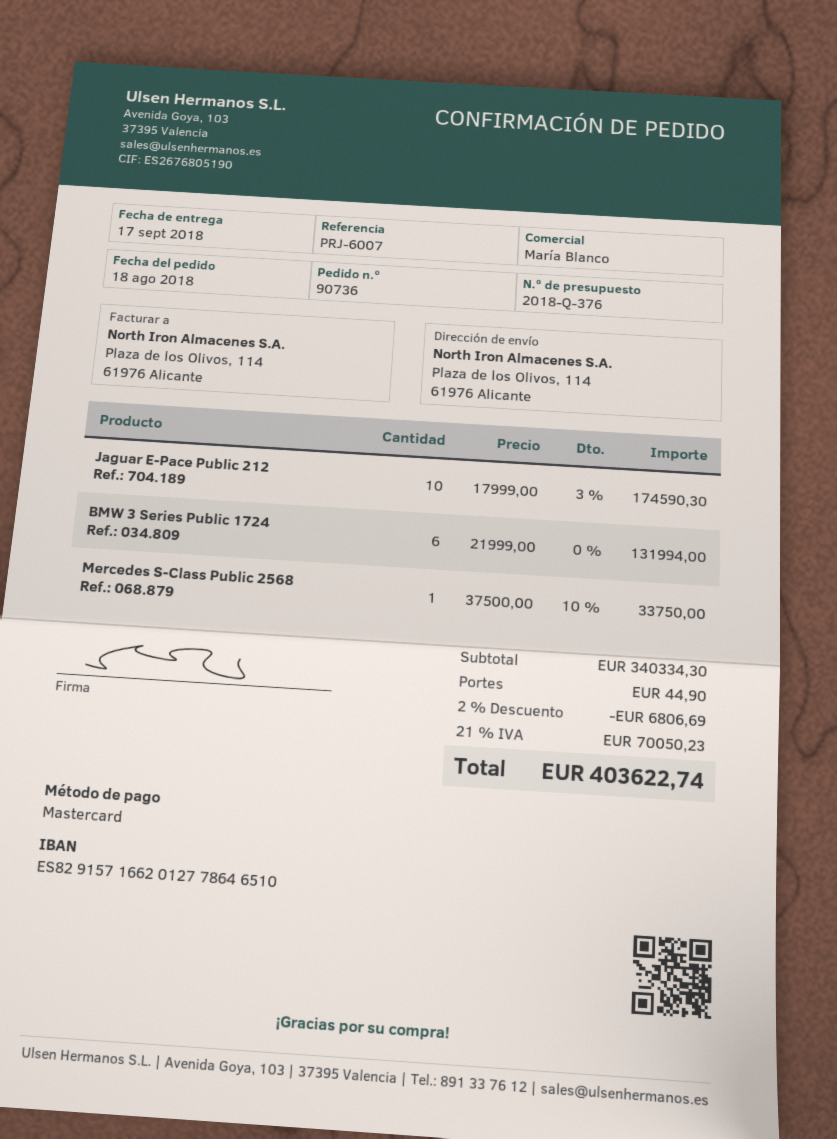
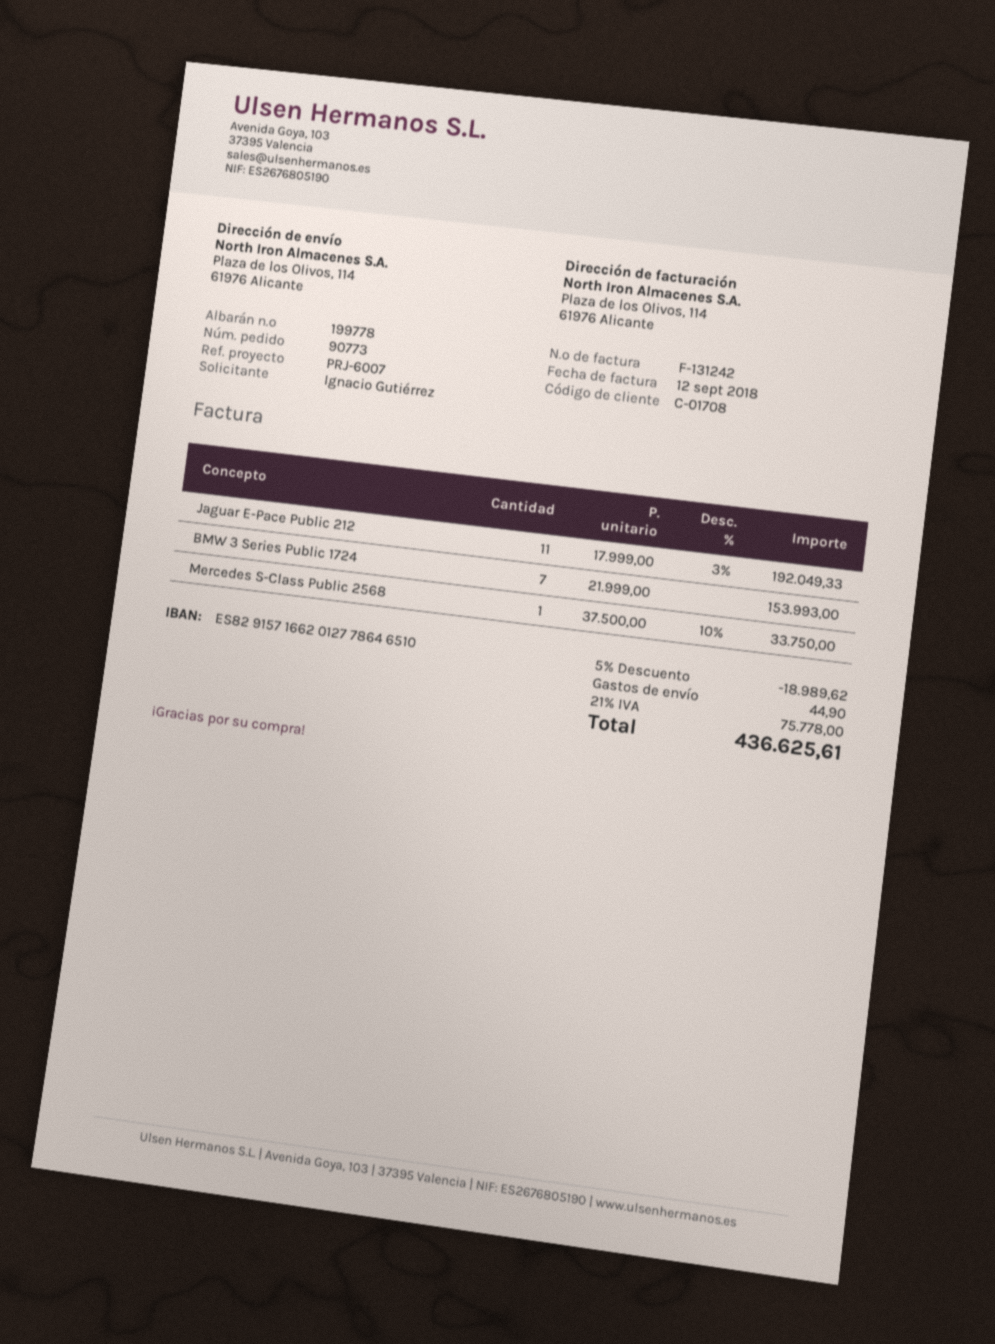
order number: 90736 -> 90773
Jaguar E-Pace Public 212: 10 x 17999.00 - 3% = 174590.30 -> 11 x 17999.00 - 3% = 192049.33
BMW 3 Series Public 1724: 6 x 21999.00 = 131994.00 -> 7 x 21999.00 = 153993.00
discount: 2% = 6806.69 -> 5% = 18989.62
tax: 21% = 70050.23 -> 21% = 75778.00
total: 403622.74 -> 436625.61

